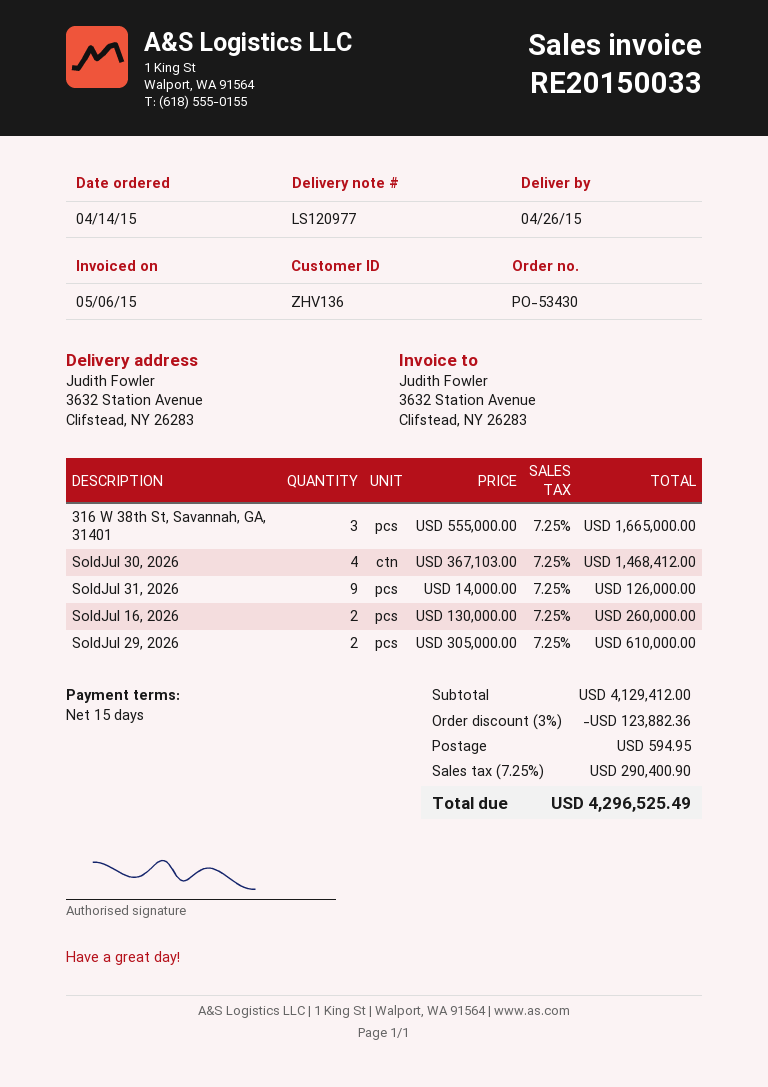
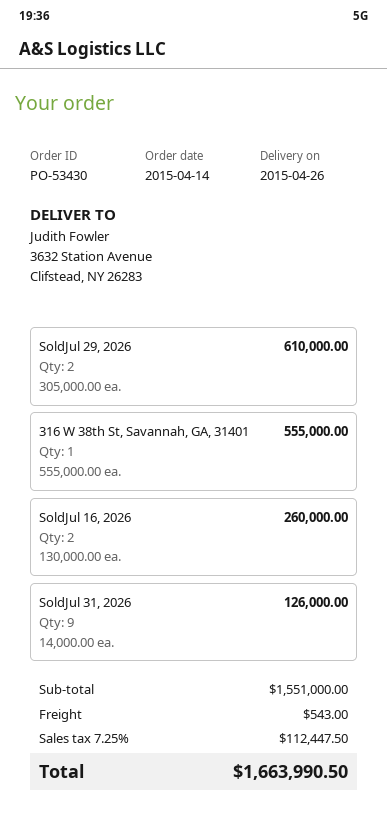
316 W 38th St, Savannah, GA, 31401: 3 x 555000.00 = 1665000.00 -> 1 x 555000.00 = 555000.00
SoldJul 30, 2026: 4 x 367103.00 = 1468412.00 -> none
subtotal: 4129412.00 -> 1551000.00
discount: 3% = 123882.36 -> none
shipping: 594.95 -> 543.00
tax: 7.25% = 290400.90 -> 7.25% = 112447.50
total: 4296525.49 -> 1663990.50

